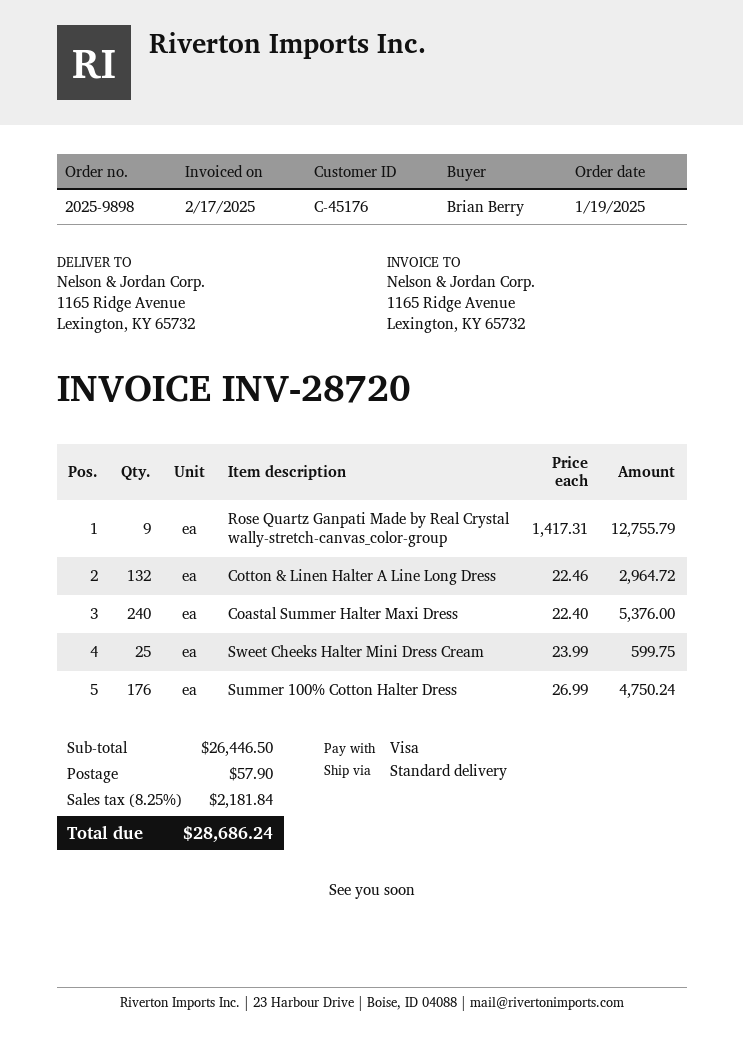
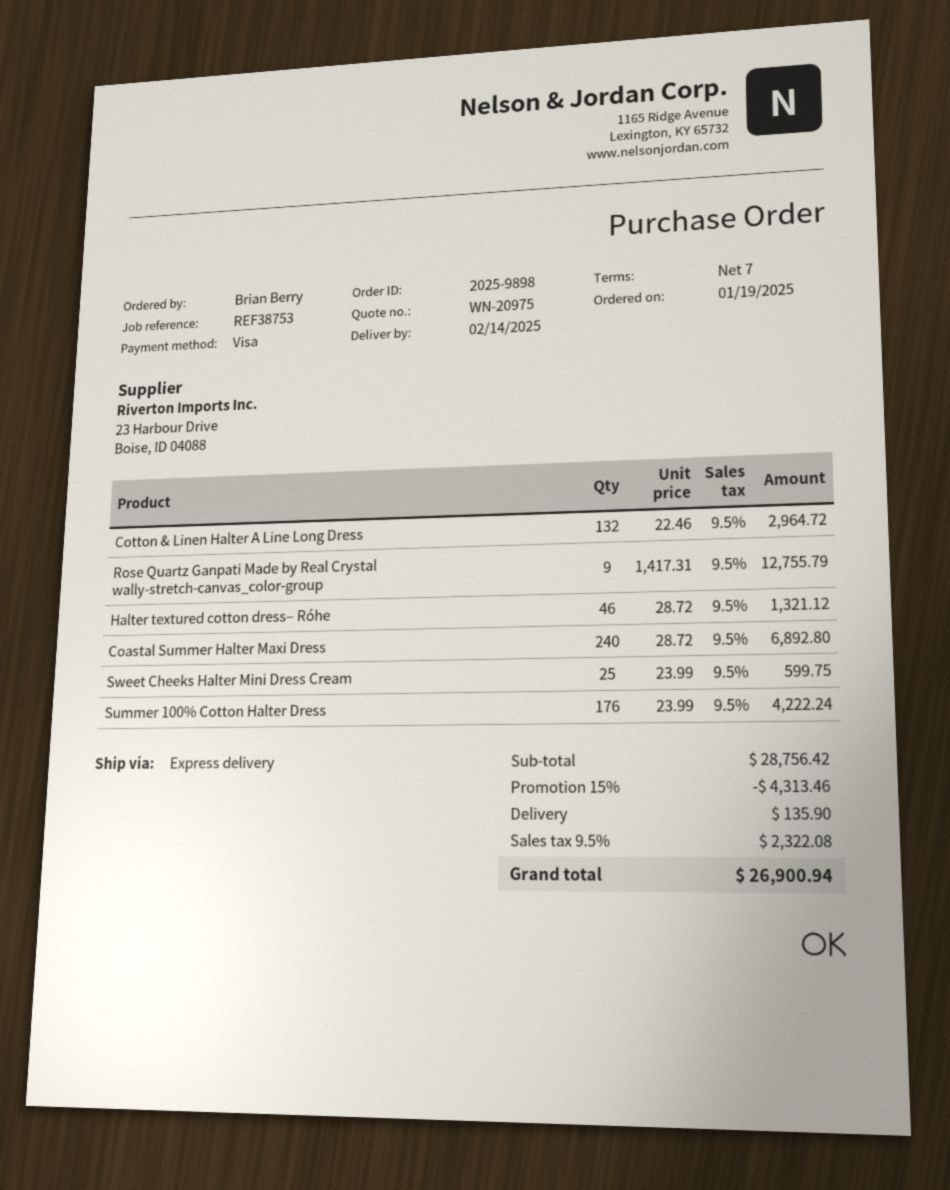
shipping method: standard -> express
Coastal Summer Halter Maxi Dress: 240 x 22.40 = 5376.00 -> 240 x 28.72 = 6892.80
Summer 100% Cotton Halter Dress: 176 x 26.99 = 4750.24 -> 176 x 23.99 = 4222.24
Halter textured cotton dress– Róhe: none -> 46 x 28.72 = 1321.12
subtotal: 26446.50 -> 28756.42
discount: none -> 15% = 4313.46
shipping: 57.90 -> 135.90
tax: 8.25% = 2181.84 -> 9.5% = 2322.08
total: 28686.24 -> 26900.94

